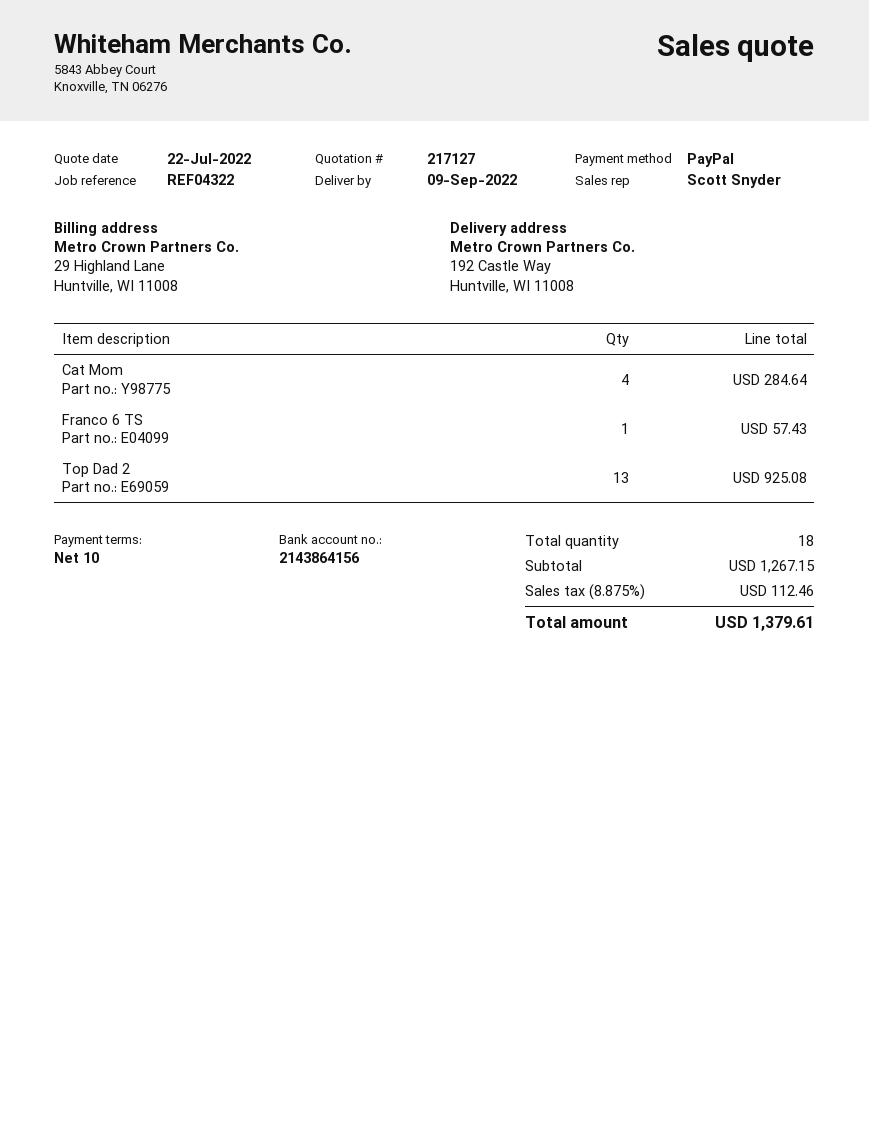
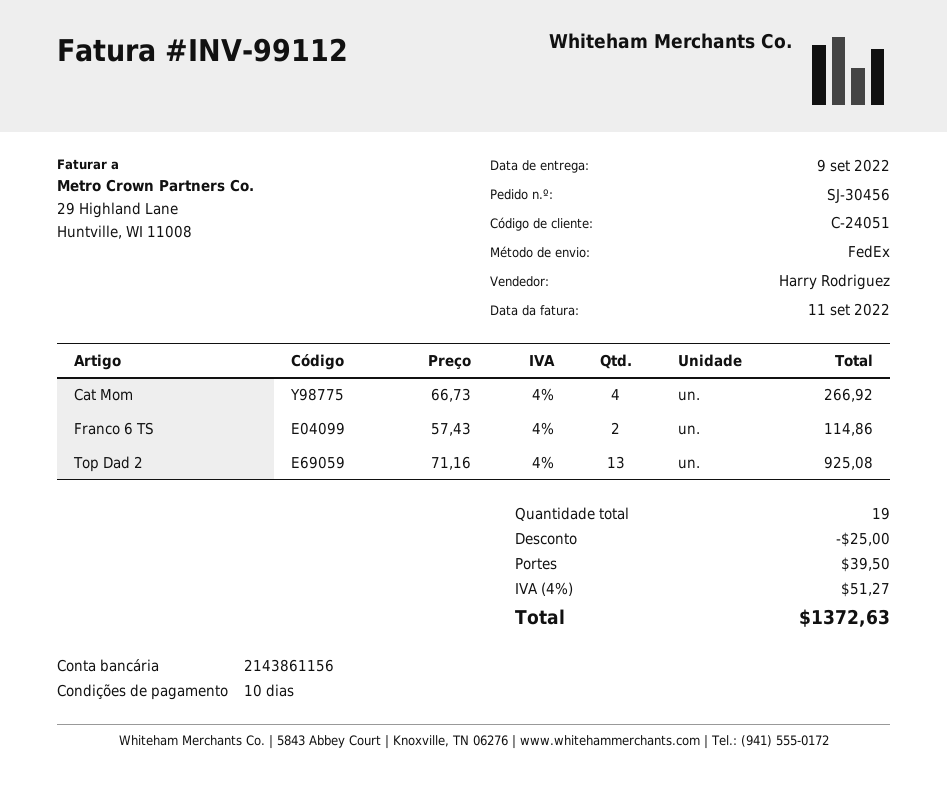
sales rep: Scott Snyder -> Harry Rodriguez
bank account: 2143864156 -> 2143861156
Cat Mom: 4 for 284.64 -> 4 for 266.92
Franco 6 TS: 1 for 57.43 -> 2 for 114.86
total quantity: 18 -> 19
discount: none -> 25.00
shipping: none -> 39.50
tax: 8.875% = 112.46 -> 4% = 51.27
total: 1379.61 -> 1372.63

